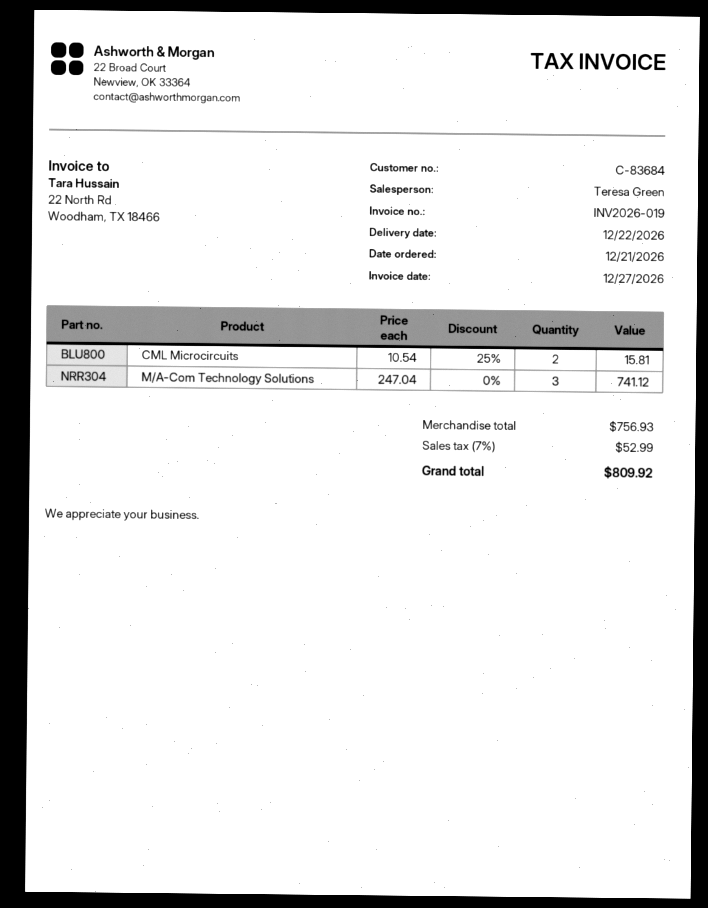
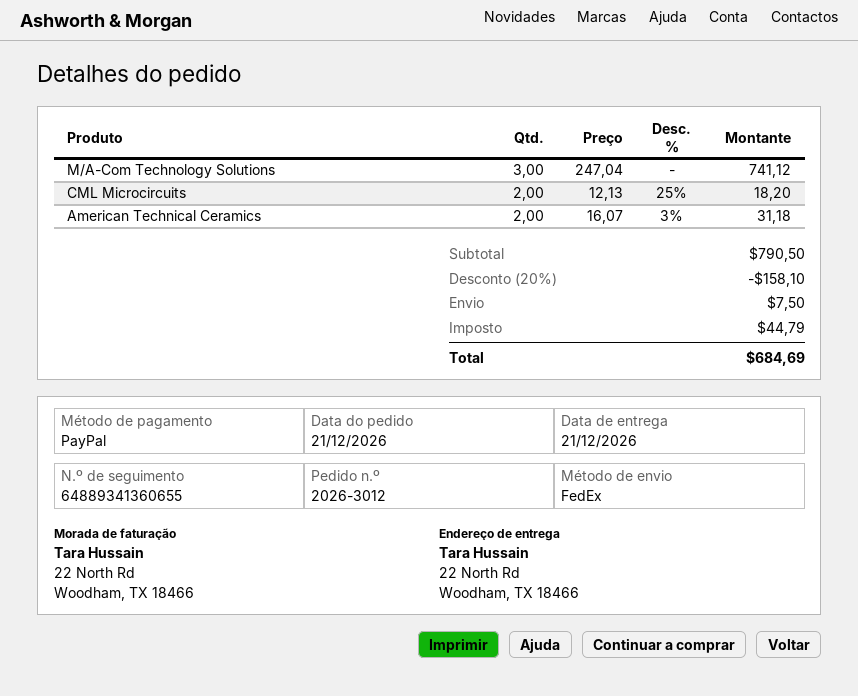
delivery date: 2026-12-22 -> 2026-12-21
CML Microcircuits: 2 x 10.54 - 25% = 15.81 -> 2 x 12.13 - 25% = 18.20
American Technical Ceramics: none -> 2 x 16.07 - 3% = 31.18
subtotal: 756.93 -> 790.50
discount: none -> 20% = 158.10
shipping: none -> 7.50
tax: 52.99 -> 44.79
total: 809.92 -> 684.69

